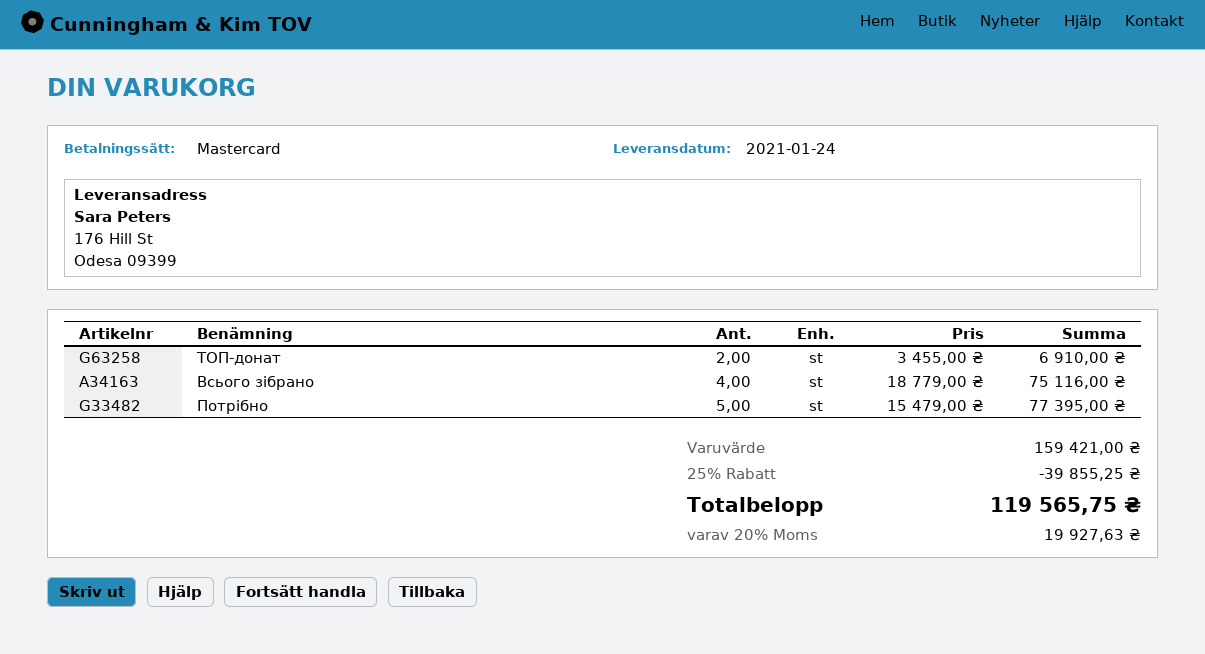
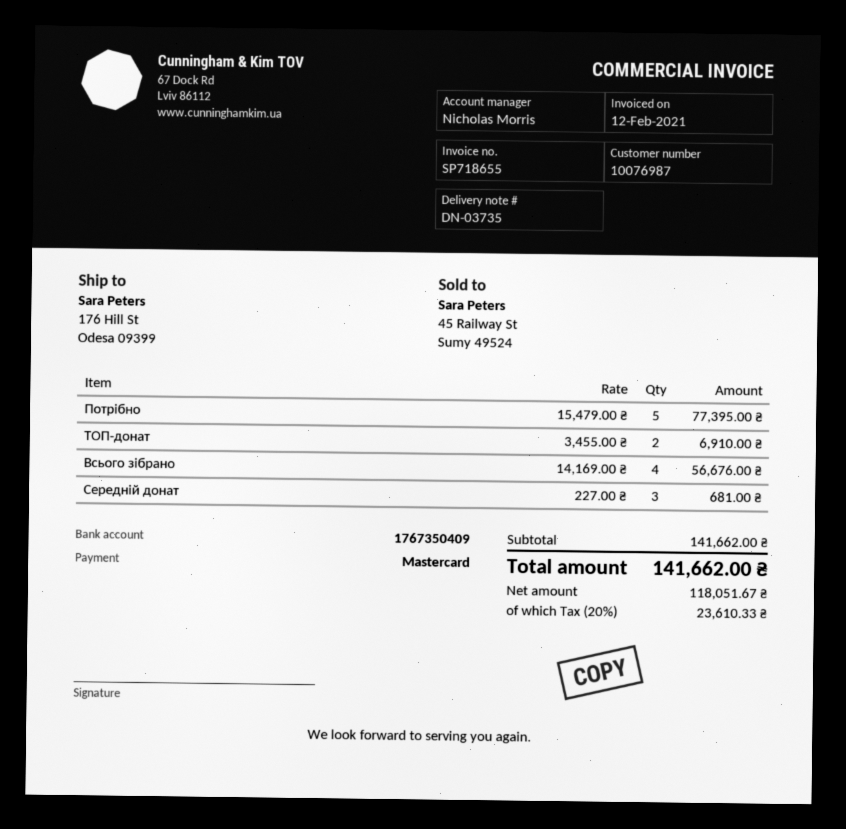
Всього зібрано: 4 x 18779.00 = 75116.00 -> 4 x 14169.00 = 56676.00
Середній донат: none -> 3 x 227.00 = 681.00
subtotal: 159421.00 -> 141662.00
discount: 25% = 39855.25 -> none
tax: 20% = 19927.63 -> 20% = 23610.33
total: 119565.75 -> 141662.00

